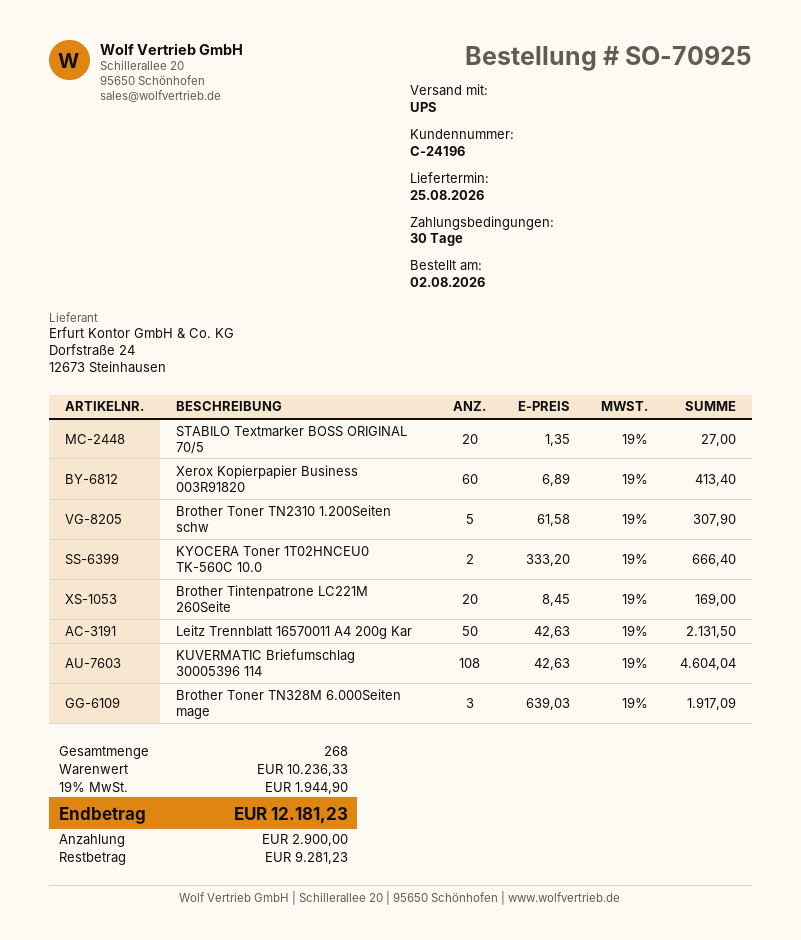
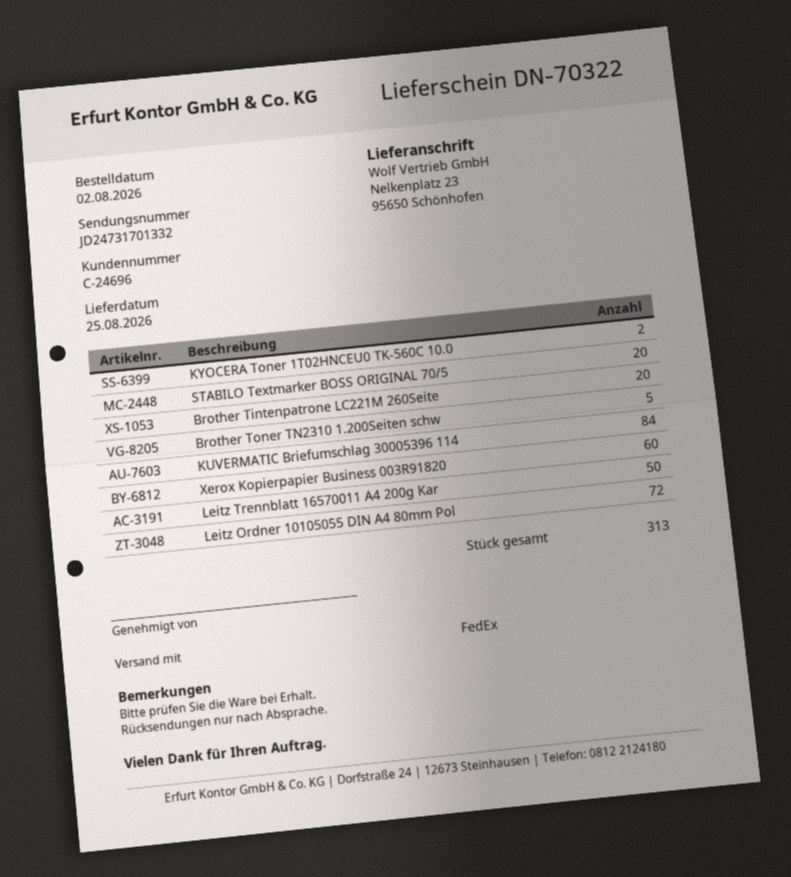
customer number: C-24196 -> C-24696
shipping method: UPS -> FedEx
KUVERMATIC Briefumschlag 30005396 114: 108 -> 84
Brother Toner TN328M 6.000Seiten mage: 3 -> none
Leitz Ordner 10105055 DIN A4 80mm Pol: none -> 72
total quantity: 268 -> 313

